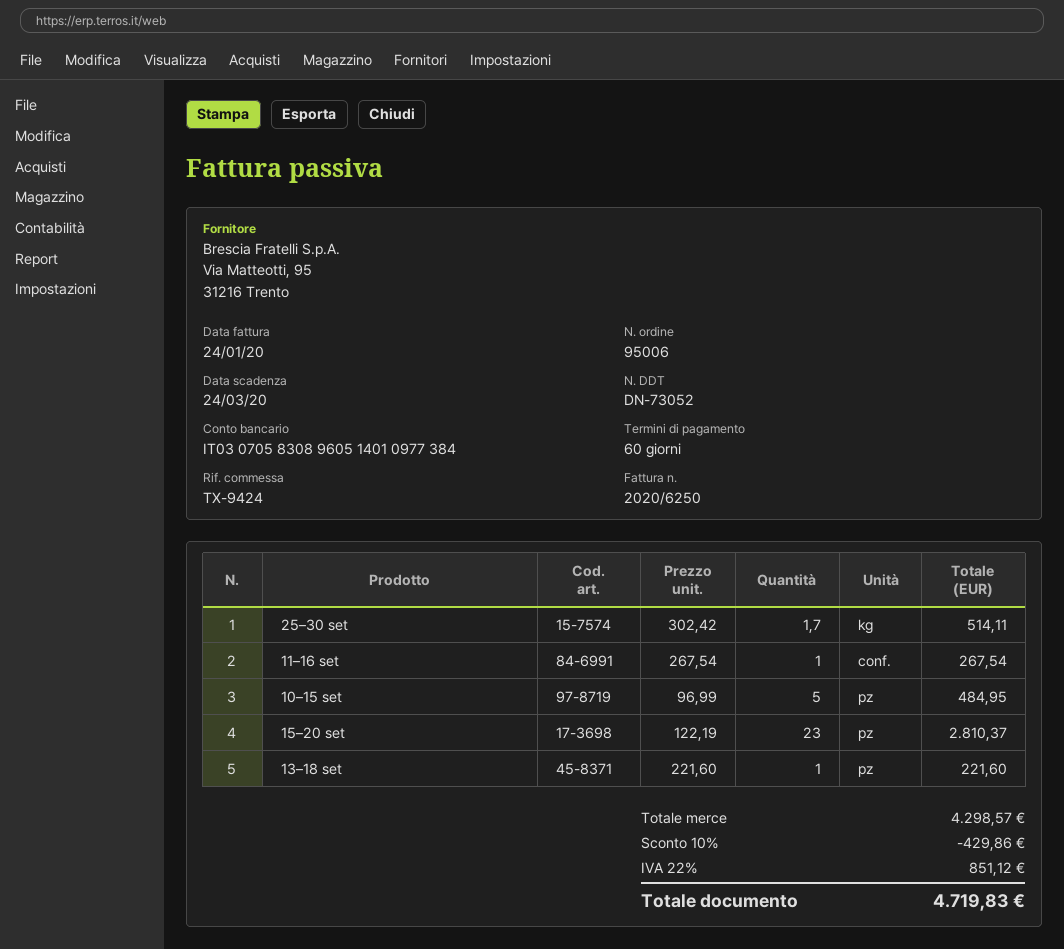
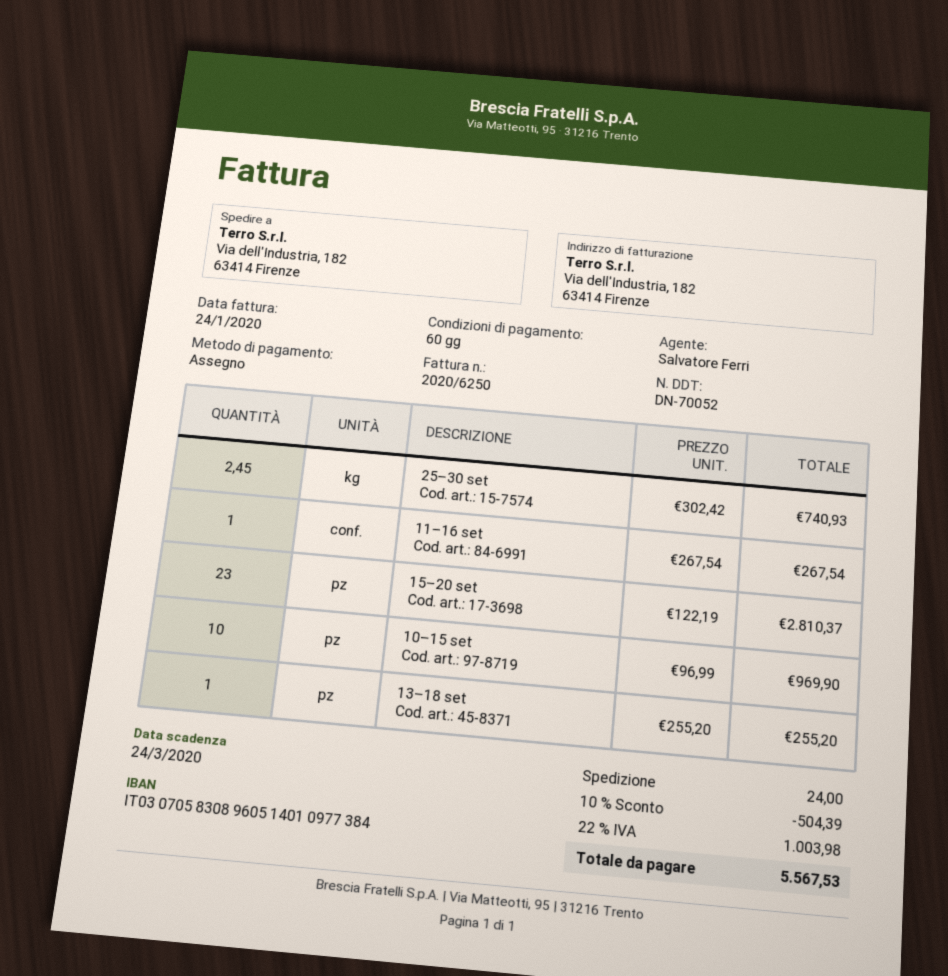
delivery note number: DN-73052 -> DN-70052
25–30 set: 1.7 x 302.42 = 514.11 -> 2.45 x 302.42 = 740.93
10–15 set: 5 x 96.99 = 484.95 -> 10 x 96.99 = 969.90
13–18 set: 1 x 221.60 = 221.60 -> 1 x 255.20 = 255.20
discount: 10% = 429.86 -> 10% = 504.39
shipping: none -> 24.00
tax: 22% = 851.12 -> 22% = 1003.98
total: 4719.83 -> 5567.53

